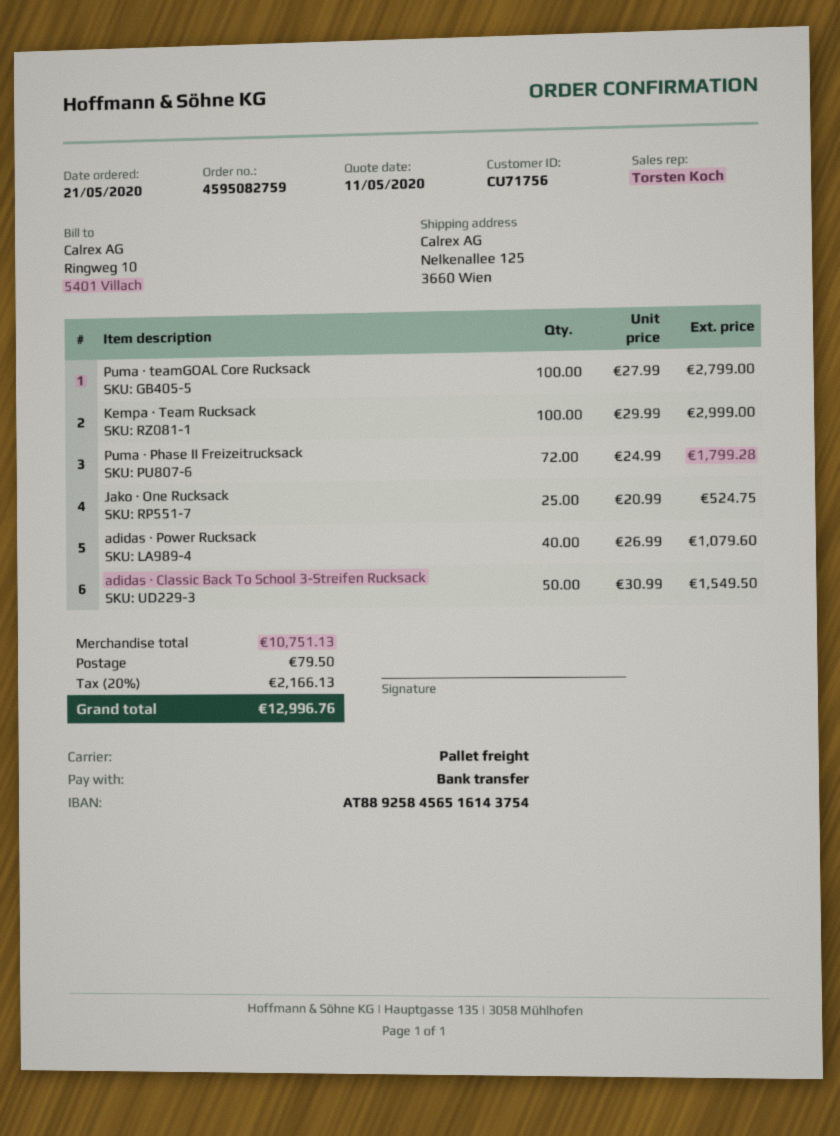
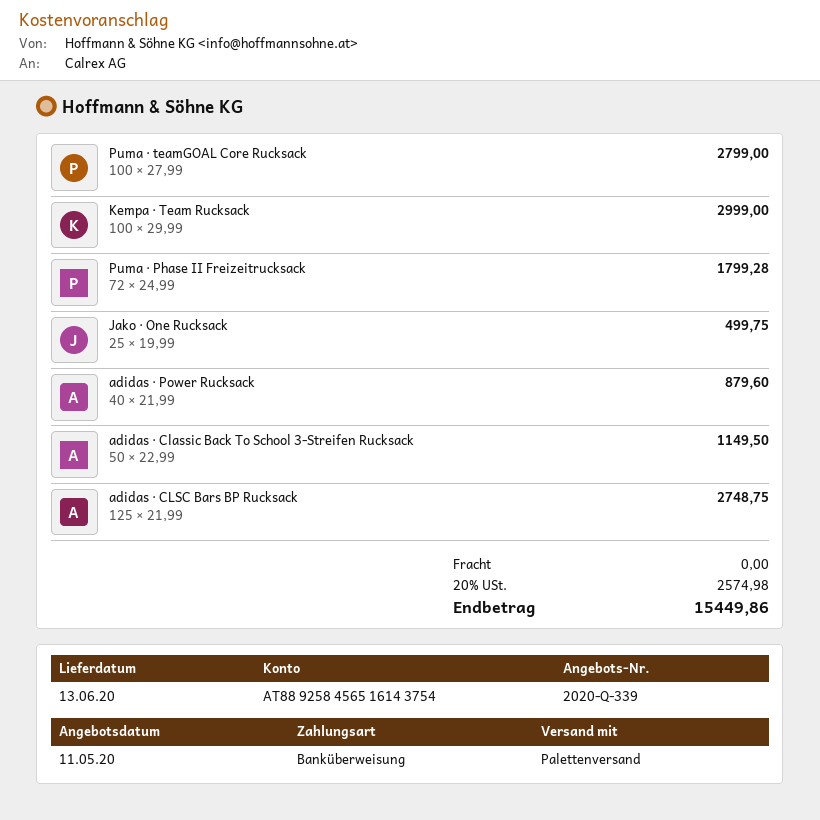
Jako · One Rucksack: 25 x 20.99 = 524.75 -> 25 x 19.99 = 499.75
adidas · Power Rucksack: 40 x 26.99 = 1079.60 -> 40 x 21.99 = 879.60
adidas · Classic Back To School 3-Streifen Rucksack: 50 x 30.99 = 1549.50 -> 50 x 22.99 = 1149.50
adidas · CLSC Bars BP Rucksack: none -> 125 x 21.99 = 2748.75
shipping: 79.50 -> 0.00
tax: 20% = 2166.13 -> 20% = 2574.98
total: 12996.76 -> 15449.86

